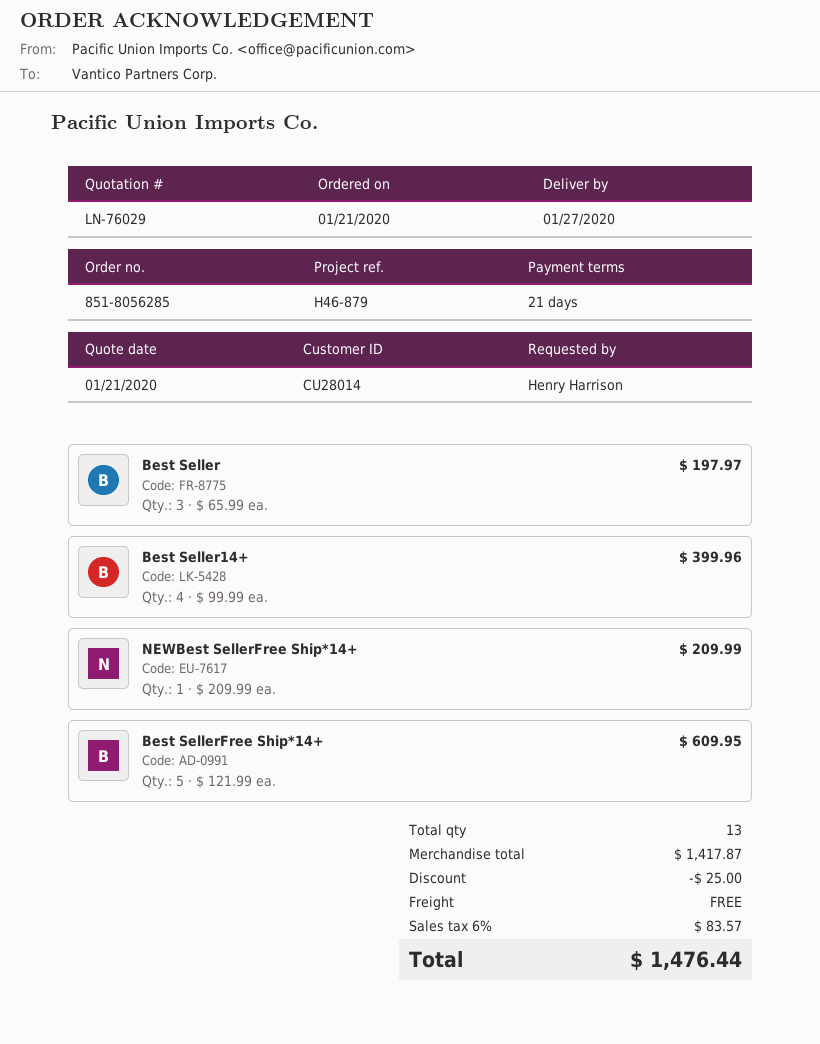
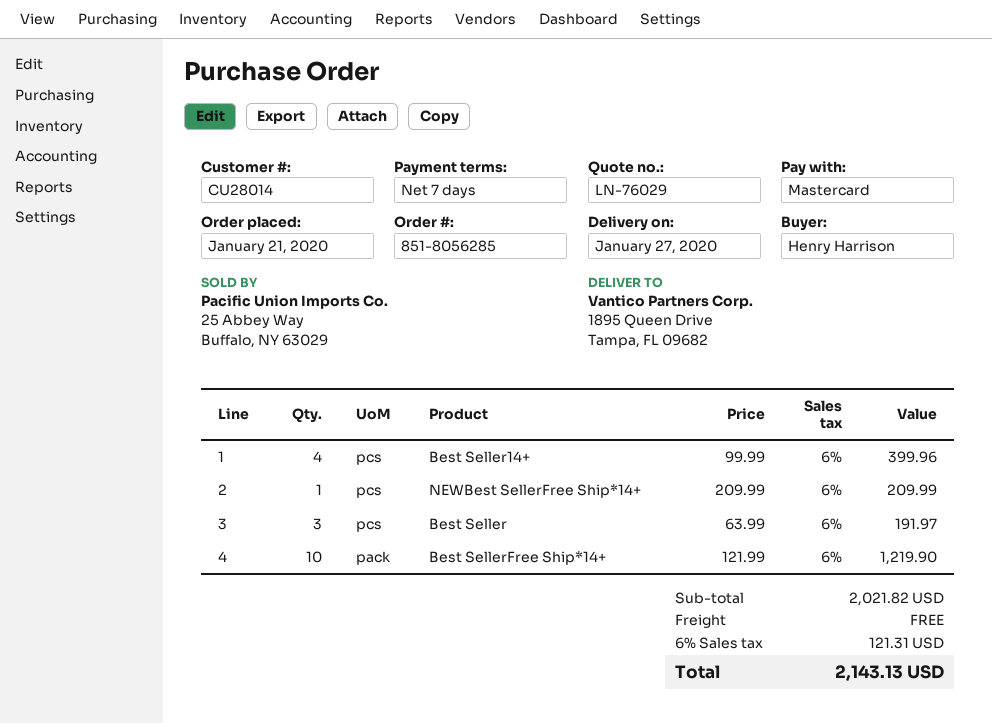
payment terms: 21 days -> 7 days
Best Seller: 3 x 65.99 = 197.97 -> 3 x 63.99 = 191.97
Best SellerFree Ship*14+: 5 x 121.99 = 609.95 -> 10 x 121.99 = 1219.90
subtotal: 1417.87 -> 2021.82
discount: 25.00 -> none
tax: 6% = 83.57 -> 6% = 121.31
total: 1476.44 -> 2143.13

